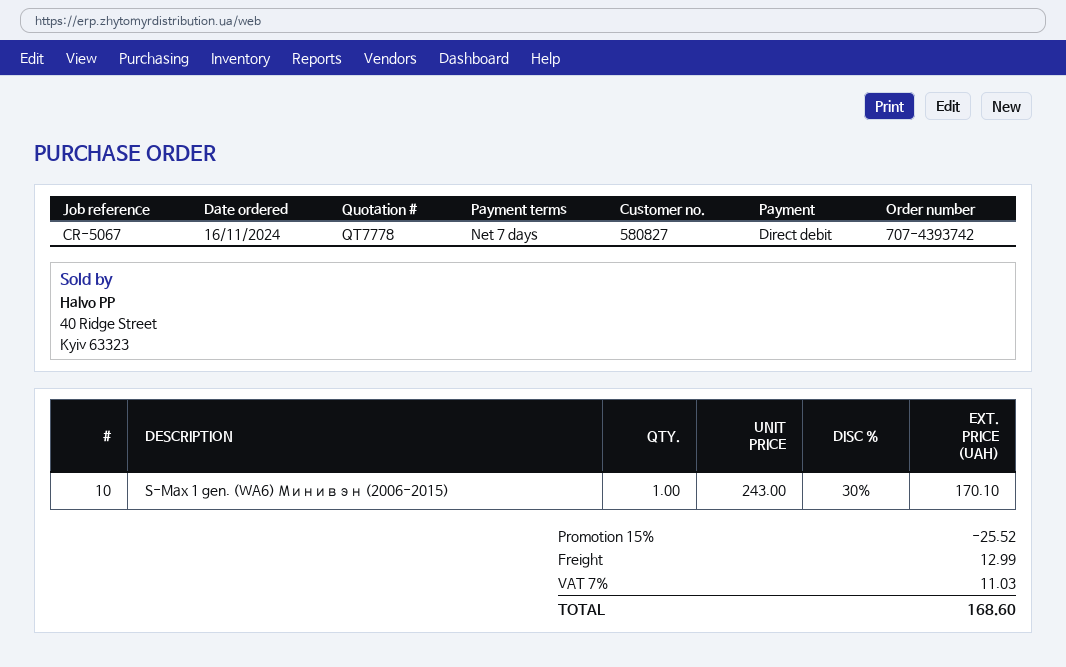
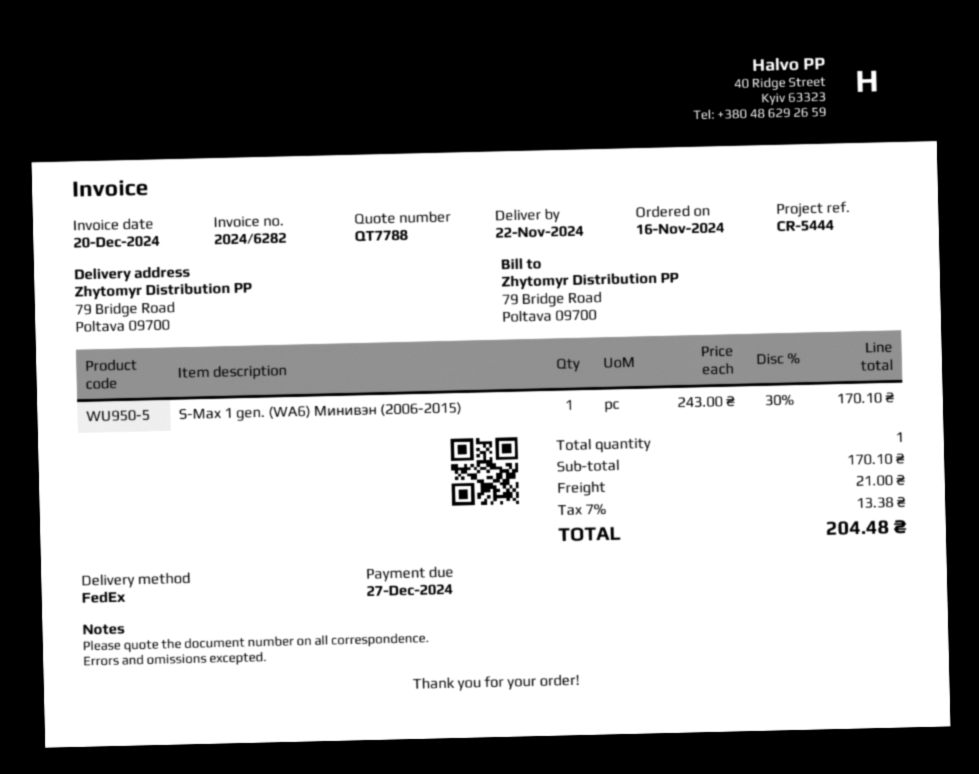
quote number: QT7778 -> QT7788
reference: CR-5067 -> CR-5444
discount: 15% = 25.52 -> none
shipping: 12.99 -> 21.00
tax: 7% = 11.03 -> 7% = 13.38
total: 168.60 -> 204.48

